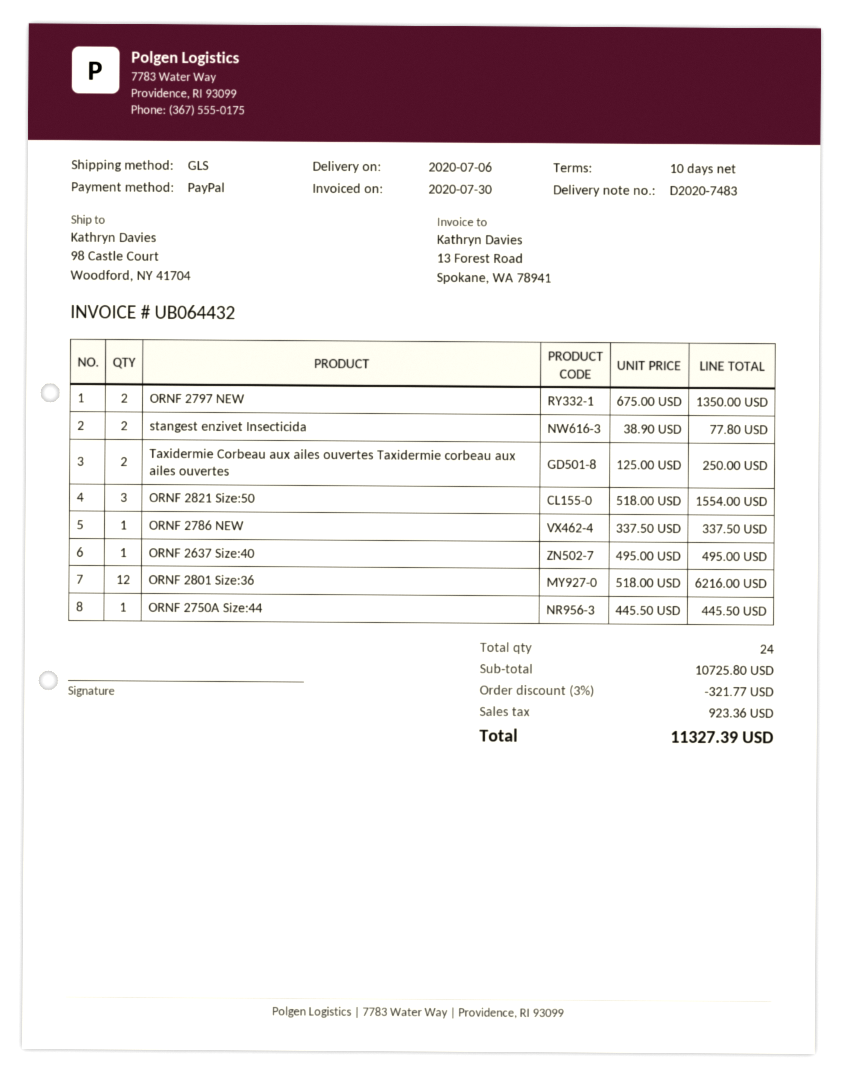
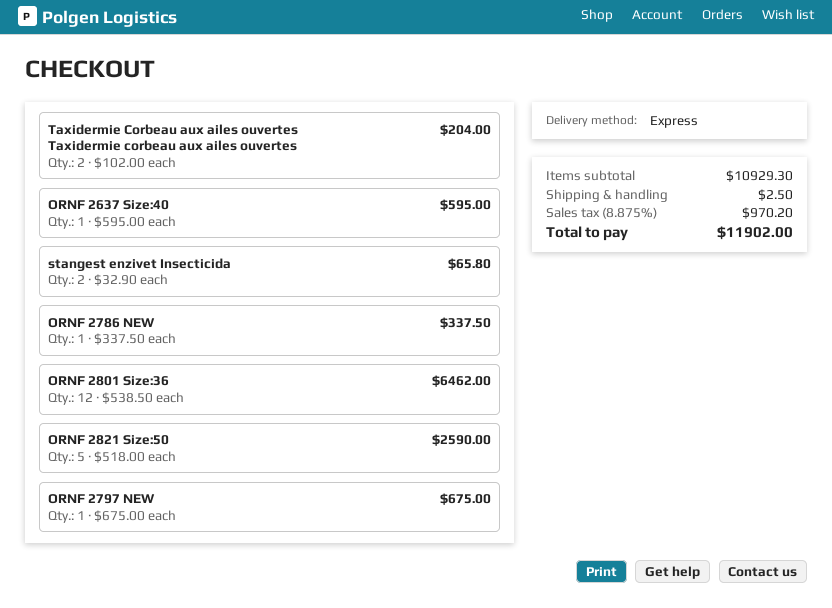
shipping method: GLS -> express
ORNF 2797 NEW: 2 x 675.00 = 1350.00 -> 1 x 675.00 = 675.00
stangest enzivet Insecticida: 2 x 38.90 = 77.80 -> 2 x 32.90 = 65.80
Taxidermie Corbeau aux ailes ouvertes Taxidermie corbeau aux ailes ouvertes: 2 x 125.00 = 250.00 -> 2 x 102.00 = 204.00
ORNF 2821 Size:50: 3 x 518.00 = 1554.00 -> 5 x 518.00 = 2590.00
ORNF 2637 Size:40: 1 x 495.00 = 495.00 -> 1 x 595.00 = 595.00
ORNF 2801 Size:36: 12 x 518.00 = 6216.00 -> 12 x 538.50 = 6462.00
ORNF 2750A Size:44: 1 x 445.50 = 445.50 -> none
subtotal: 10725.80 -> 10929.30
discount: 3% = 321.77 -> none
shipping: none -> 2.50
tax: 923.36 -> 970.20
total: 11327.39 -> 11902.00

